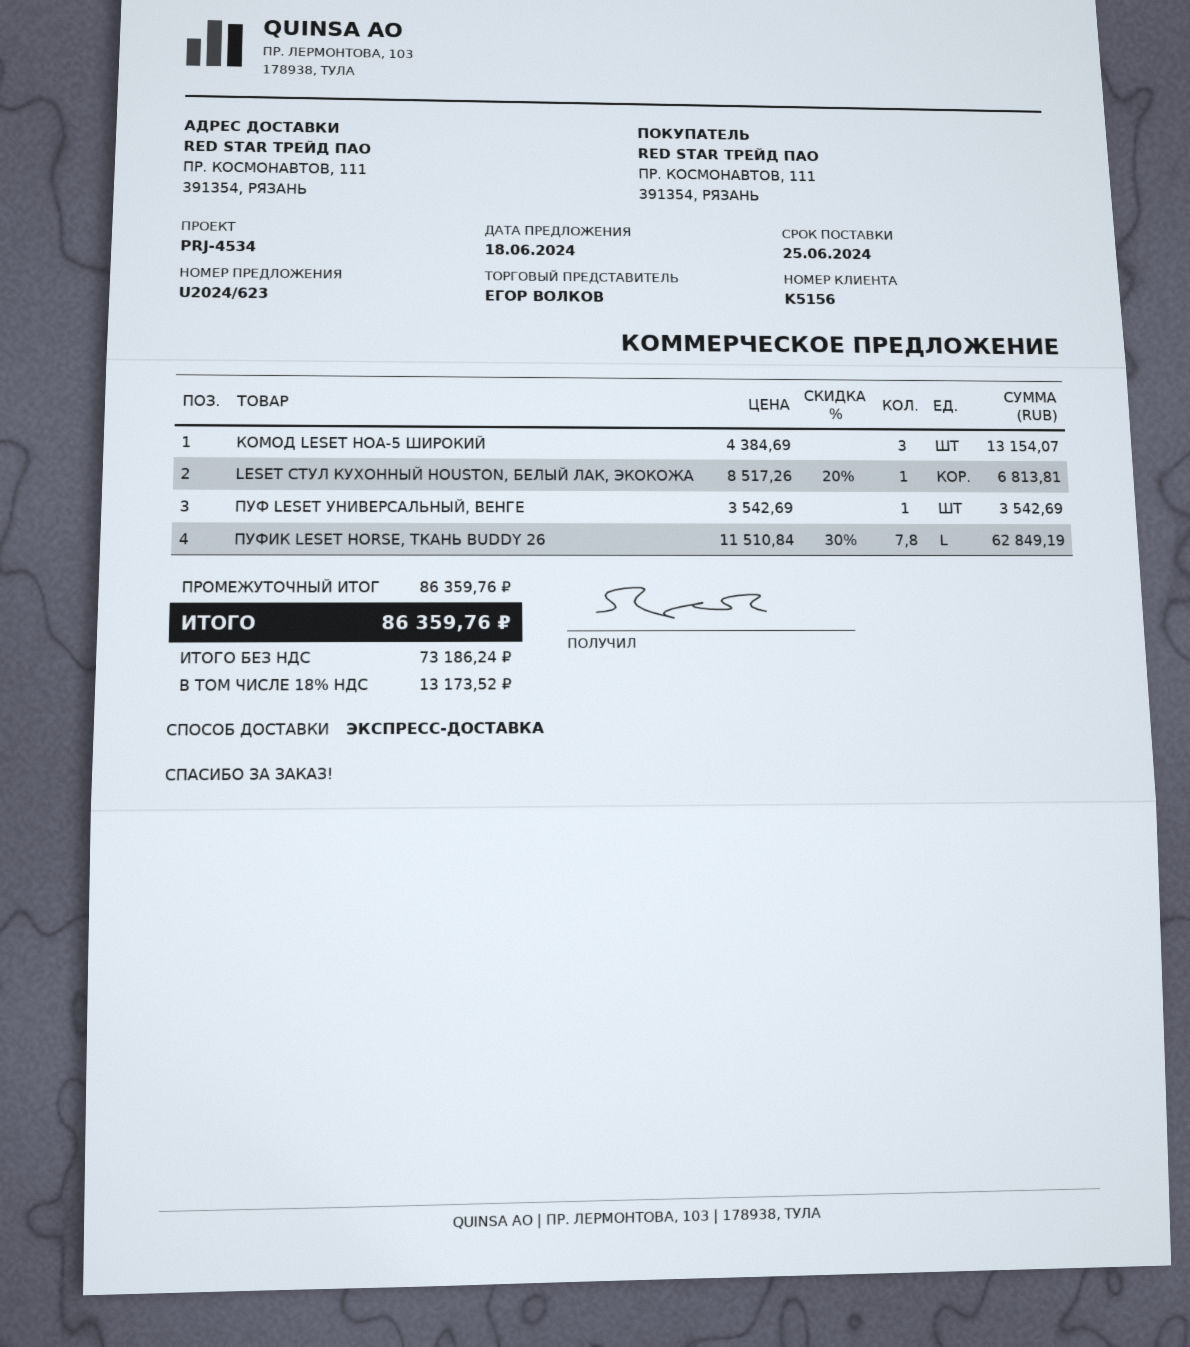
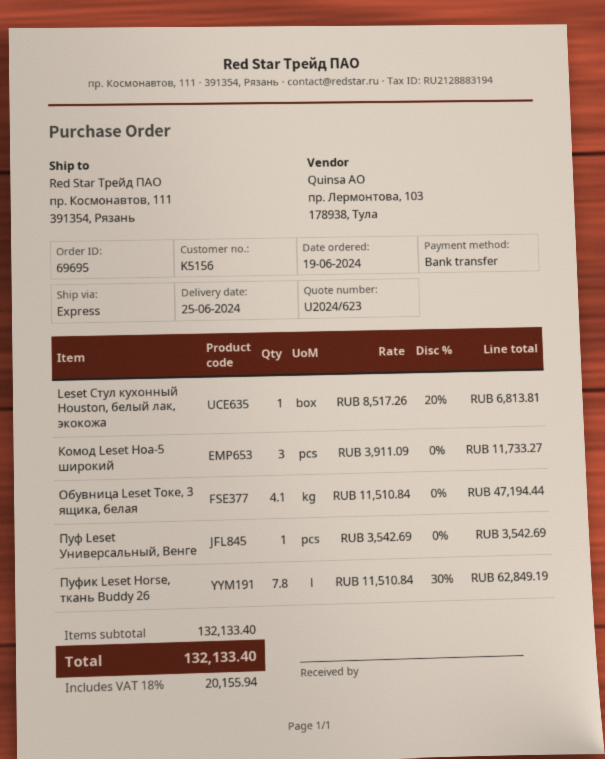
КОМОД LESET НОА-5 ШИРОКИЙ: 3 x 4384.69 = 13154.07 -> 3 x 3911.09 = 11733.27
Обувница Leset Токе, 3 ящика, белая: none -> 4.1 x 11510.84 = 47194.44
subtotal: 86359.76 -> 132133.40
tax: 18% = 13173.52 -> 18% = 20155.94
total: 86359.76 -> 132133.40

